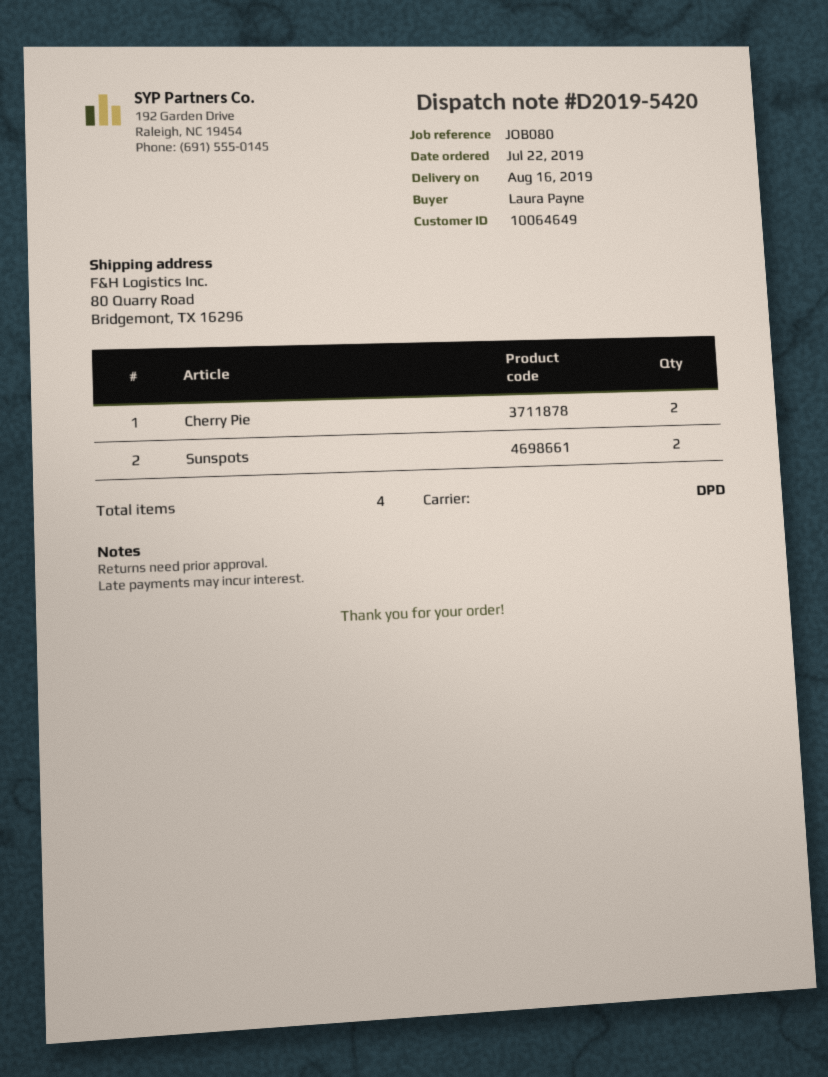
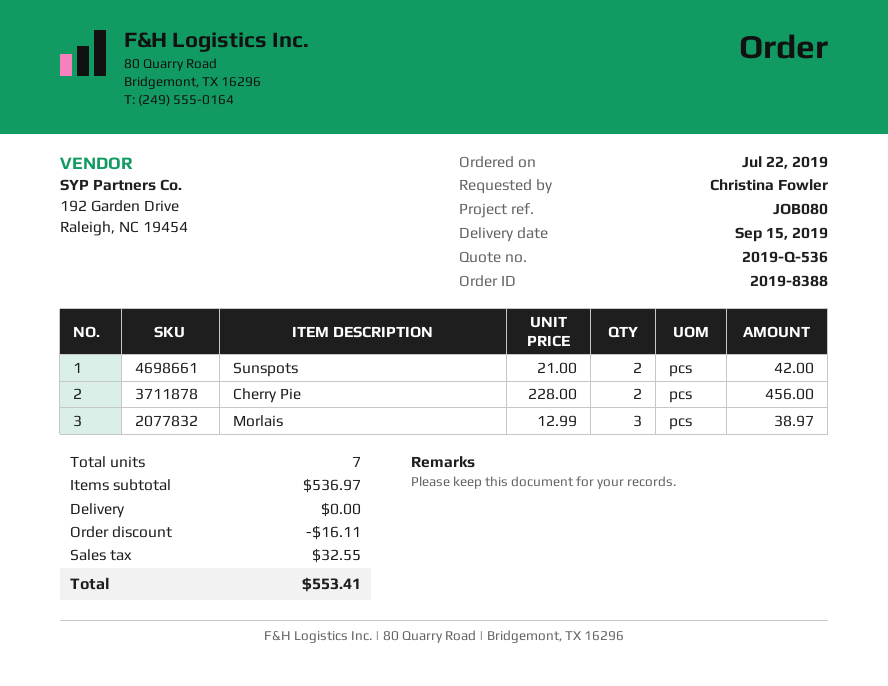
delivery date: 2019-08-16 -> 2019-09-15
ordered by: Laura Payne -> Christina Fowler
Morlais: none -> 3
total quantity: 4 -> 7

